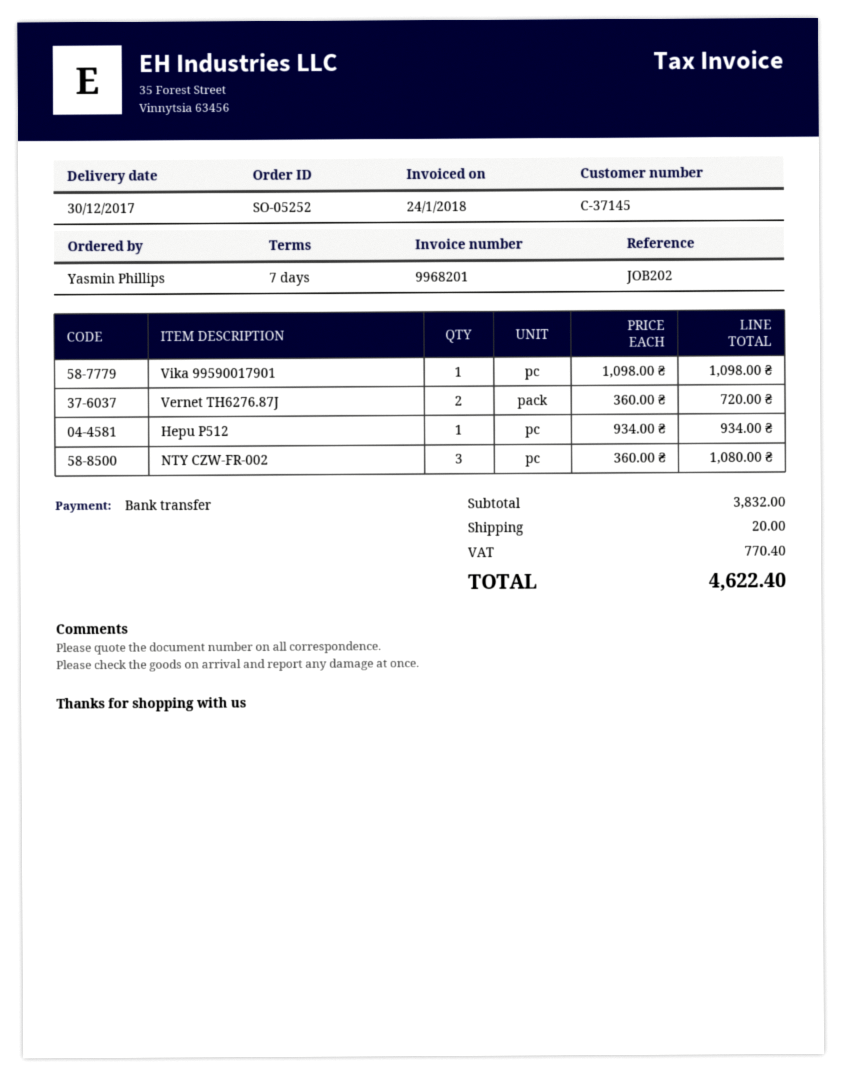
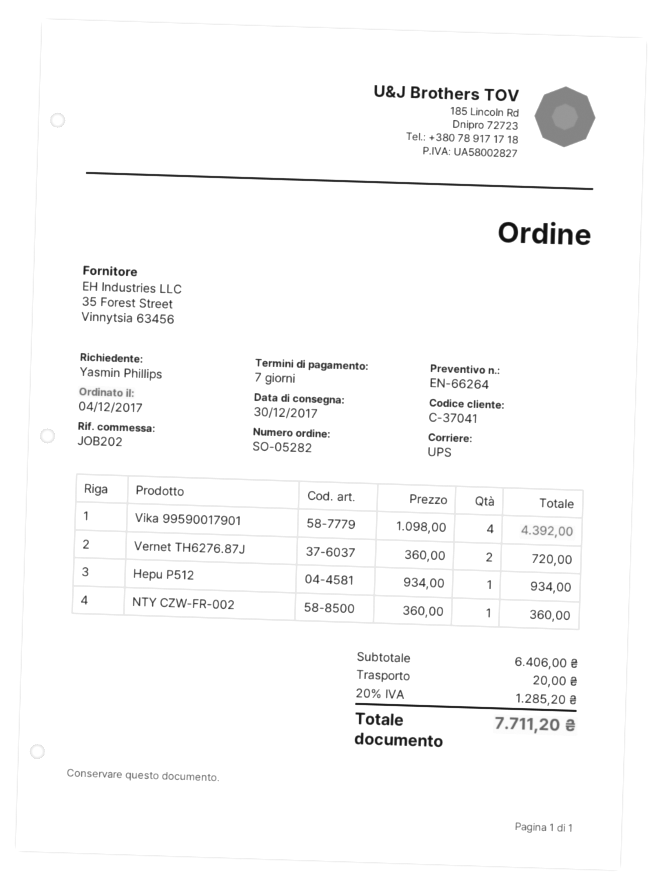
order number: SO-05252 -> SO-05282
customer number: C-37145 -> C-37041
Vika 99590017901: 1 x 1098.00 = 1098.00 -> 4 x 1098.00 = 4392.00
NTY CZW-FR-002: 3 x 360.00 = 1080.00 -> 1 x 360.00 = 360.00
subtotal: 3832.00 -> 6406.00
tax: 770.40 -> 1285.20
total: 4622.40 -> 7711.20

